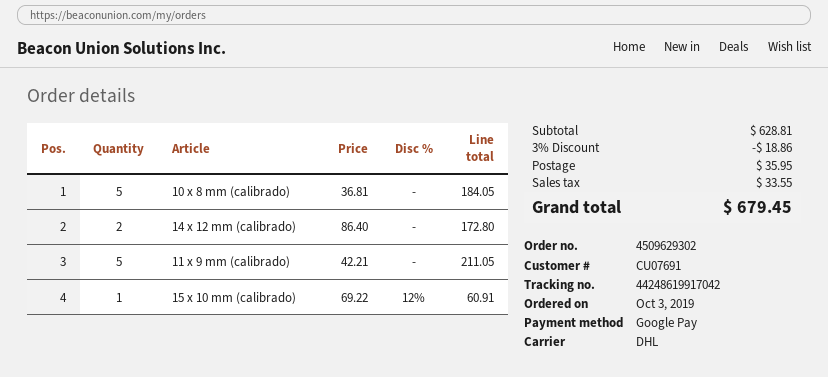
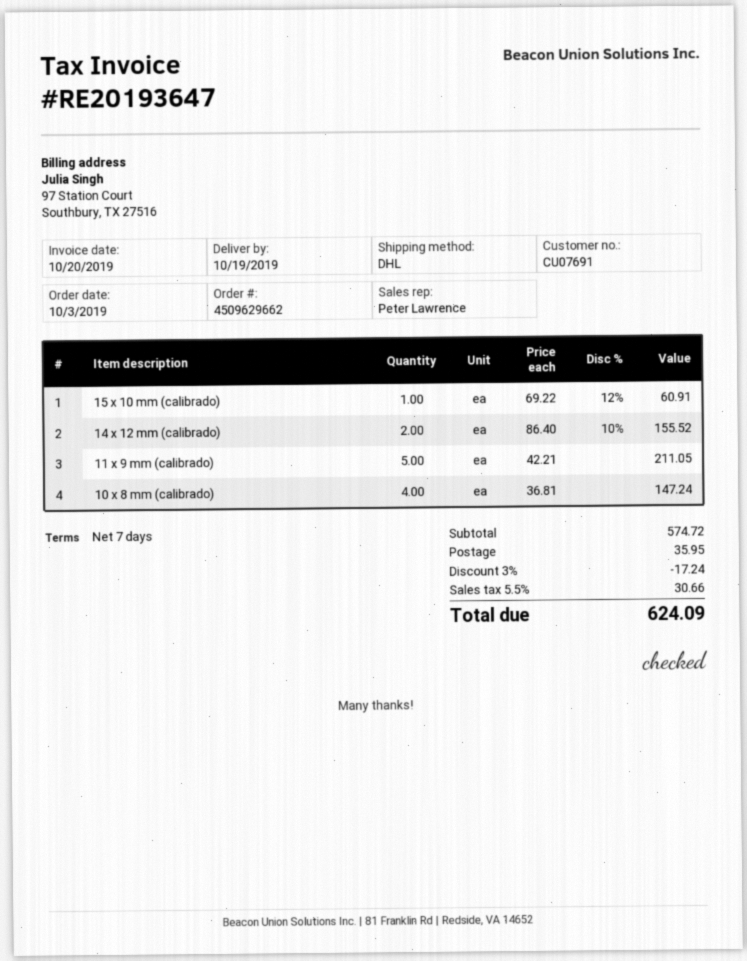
order number: 4509629302 -> 4509629662
10 x 8 mm (calibrado): 5 x 36.81 = 184.05 -> 4 x 36.81 = 147.24
14 x 12 mm (calibrado): 2 x 86.40 = 172.80 -> 2 x 86.40 - 10% = 155.52
subtotal: 628.81 -> 574.72
discount: 3% = 18.86 -> 3% = 17.24
tax: 33.55 -> 30.66
total: 679.45 -> 624.09

